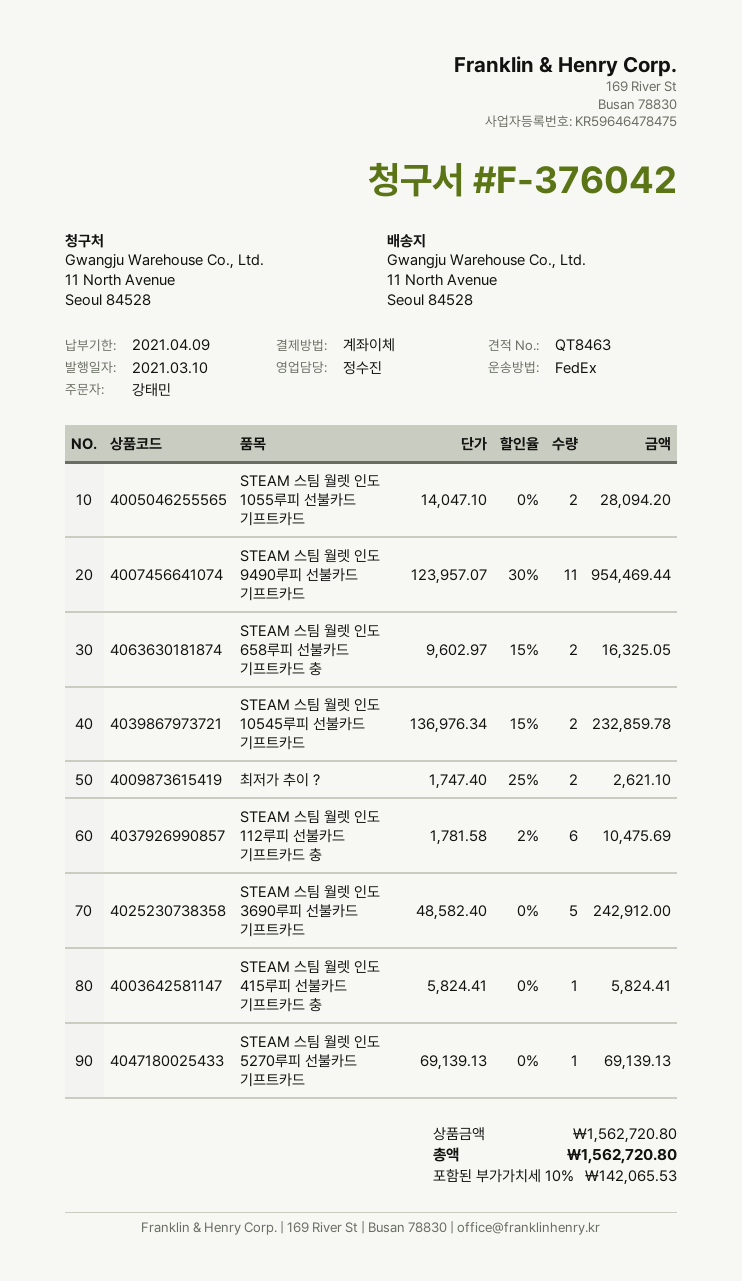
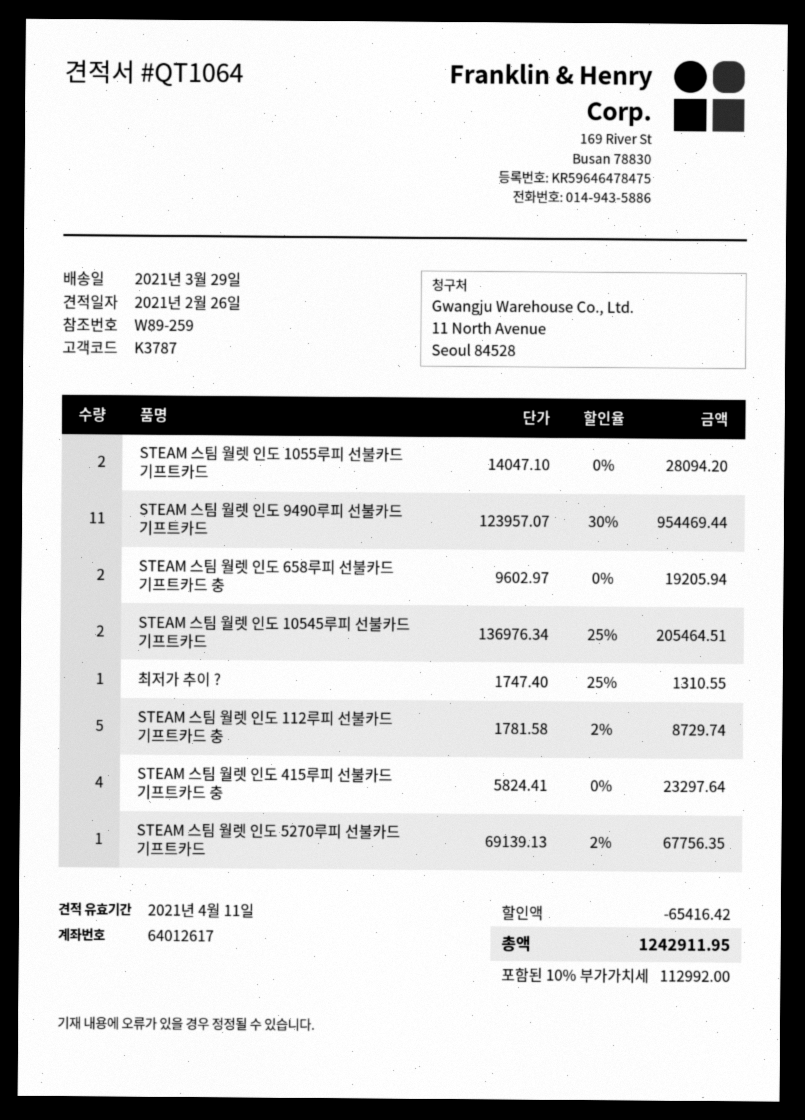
quote number: QT8463 -> QT1064
STEAM 스팀 월렛 인도 658루피 선불카드 기프트카드 충: 2 x 9602.97 - 15% = 16325.05 -> 2 x 9602.97 = 19205.94
STEAM 스팀 월렛 인도 10545루피 선불카드 기프트카드: 2 x 136976.34 - 15% = 232859.78 -> 2 x 136976.34 - 25% = 205464.51
최저가 추이 ?: 2 x 1747.40 - 25% = 2621.10 -> 1 x 1747.40 - 25% = 1310.55
STEAM 스팀 월렛 인도 112루피 선불카드 기프트카드 충: 6 x 1781.58 - 2% = 10475.69 -> 5 x 1781.58 - 2% = 8729.74
STEAM 스팀 월렛 인도 3690루피 선불카드 기프트카드: 5 x 48582.40 = 242912.00 -> none
STEAM 스팀 월렛 인도 415루피 선불카드 기프트카드 충: 1 x 5824.41 = 5824.41 -> 4 x 5824.41 = 23297.64
STEAM 스팀 월렛 인도 5270루피 선불카드 기프트카드: 1 x 69139.13 = 69139.13 -> 1 x 69139.13 - 2% = 67756.35
discount: none -> 65416.42
tax: 10% = 142065.53 -> 10% = 112992.00
total: 1562720.80 -> 1242911.95

